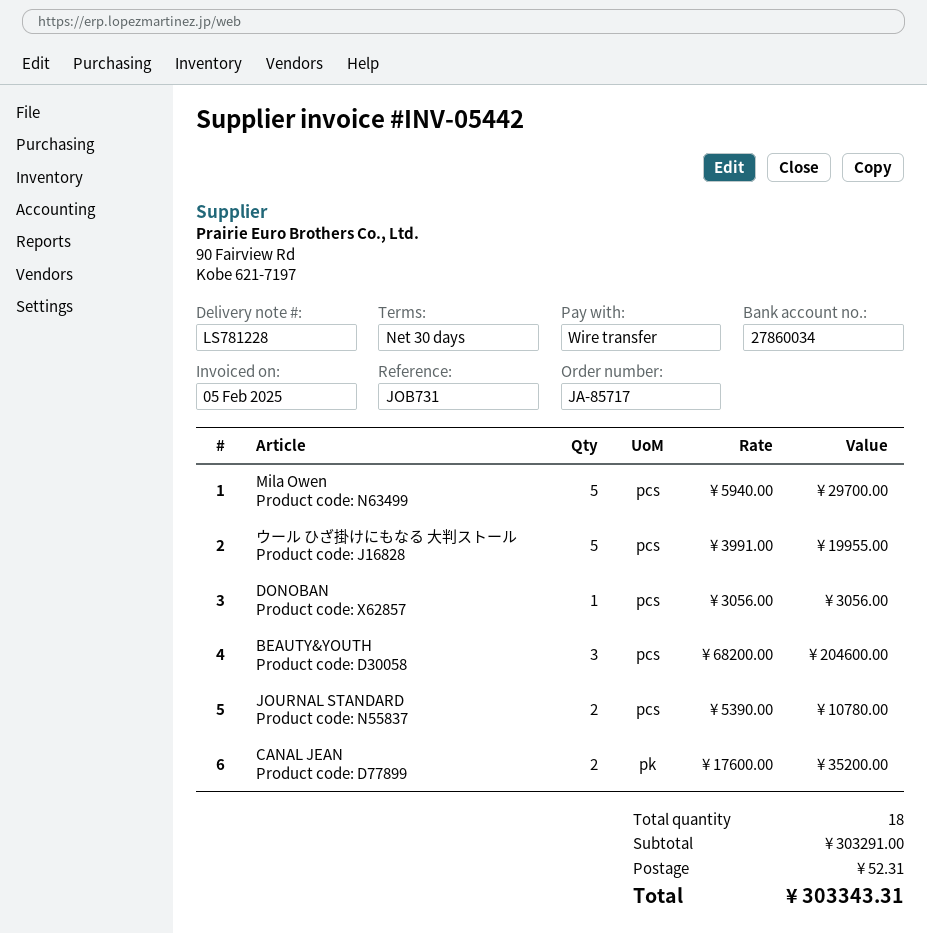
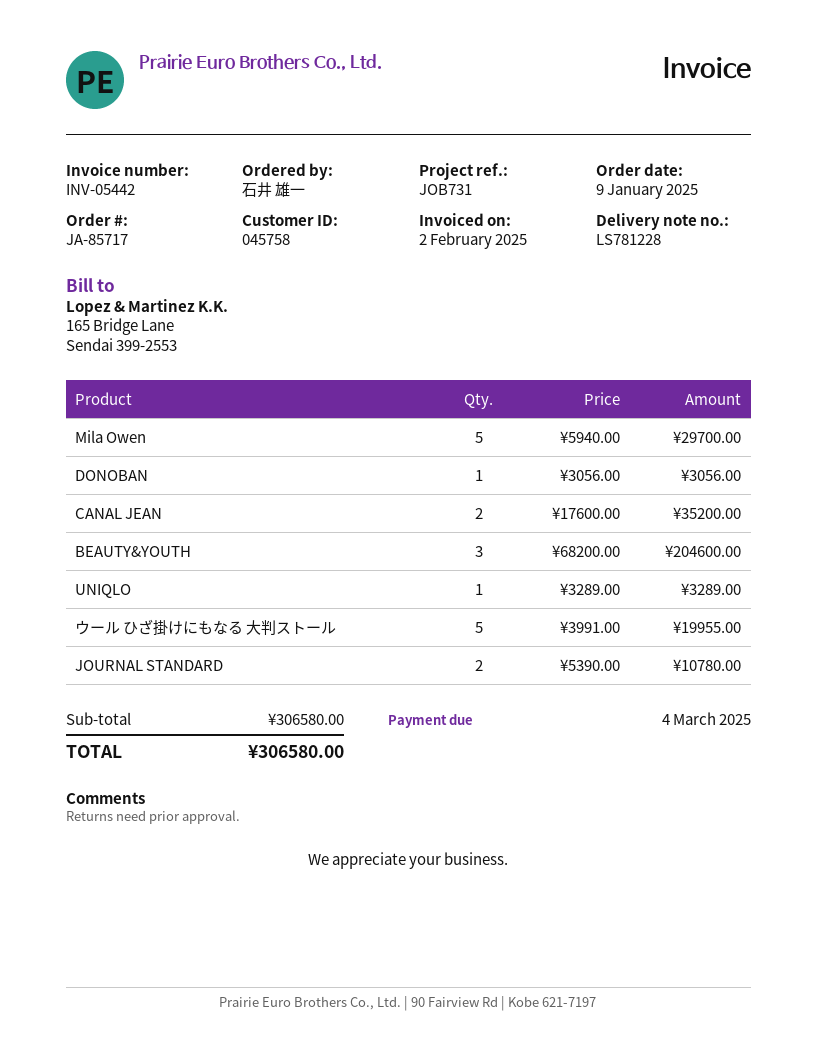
invoice date: 2025-02-05 -> 2025-02-02
UNIQLO: none -> 1 x 3289.00 = 3289.00
subtotal: 303291.00 -> 306580.00
shipping: 52.31 -> none
total: 303343.31 -> 306580.00

